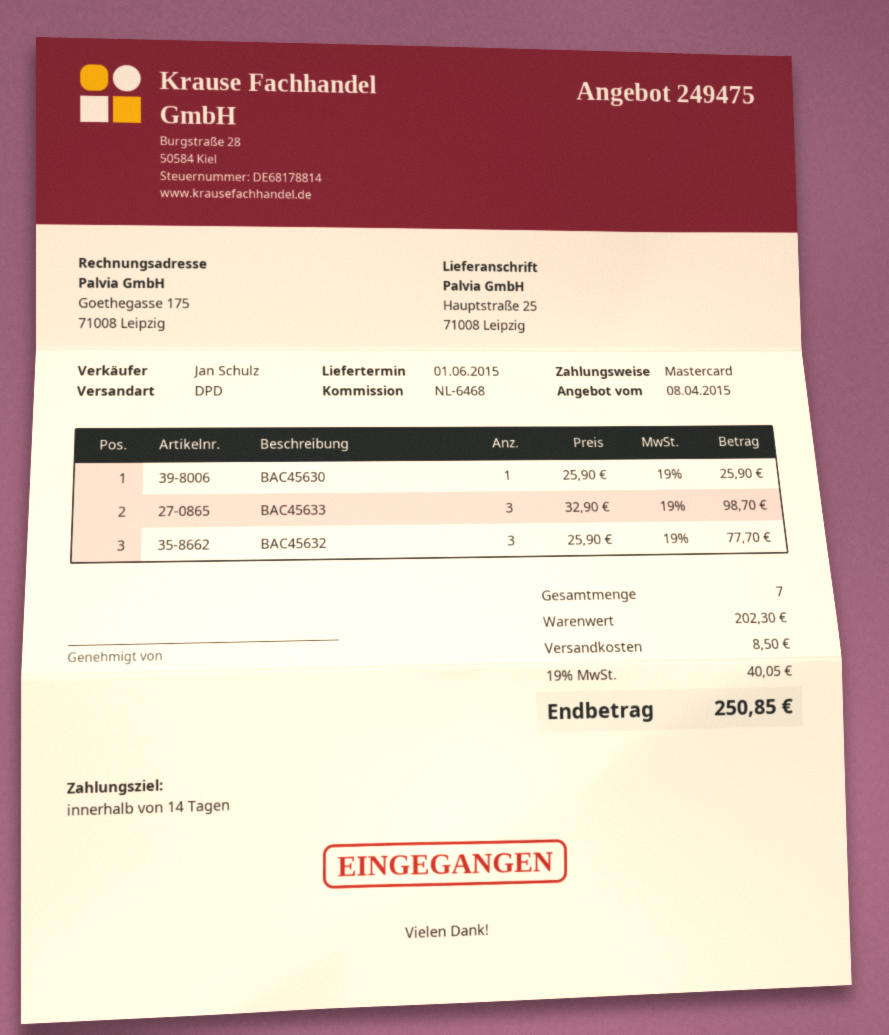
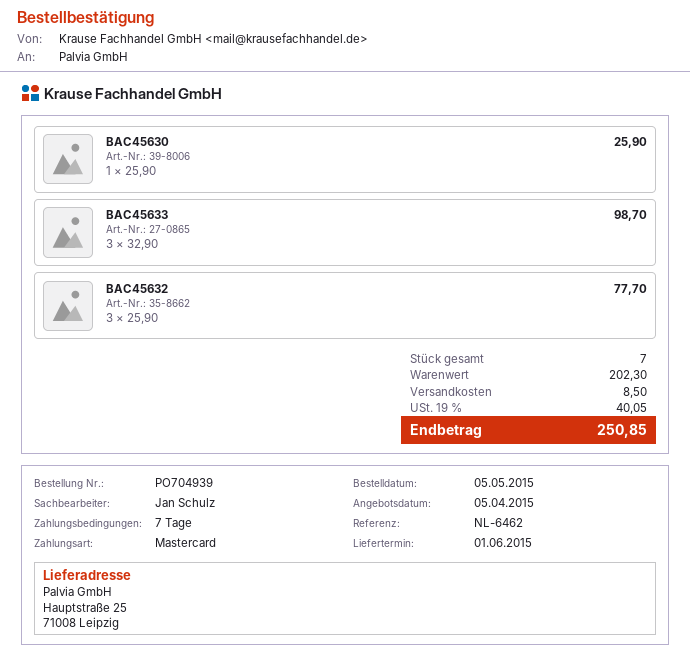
quote date: 2015-04-08 -> 2015-04-05
payment terms: 14 days -> 7 days
reference: NL-6468 -> NL-6462

